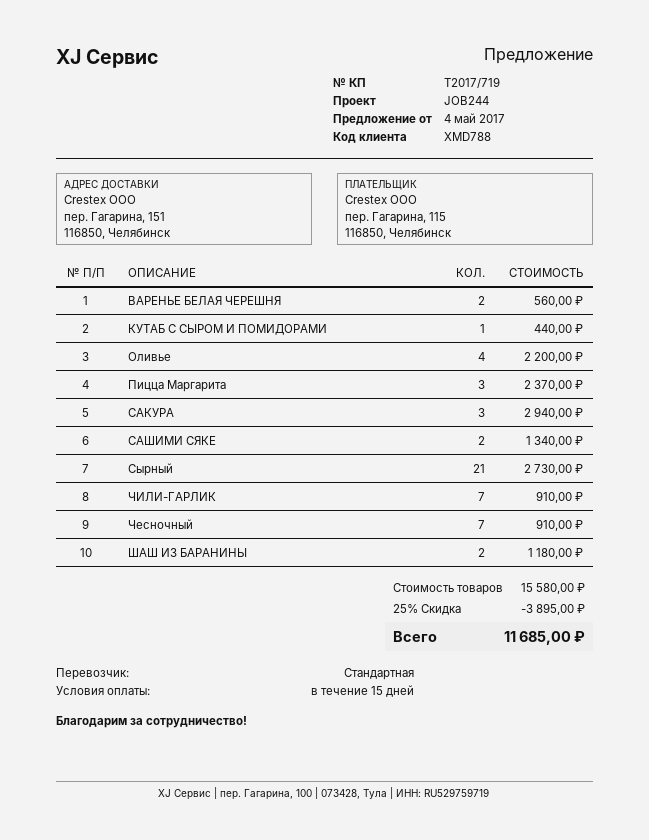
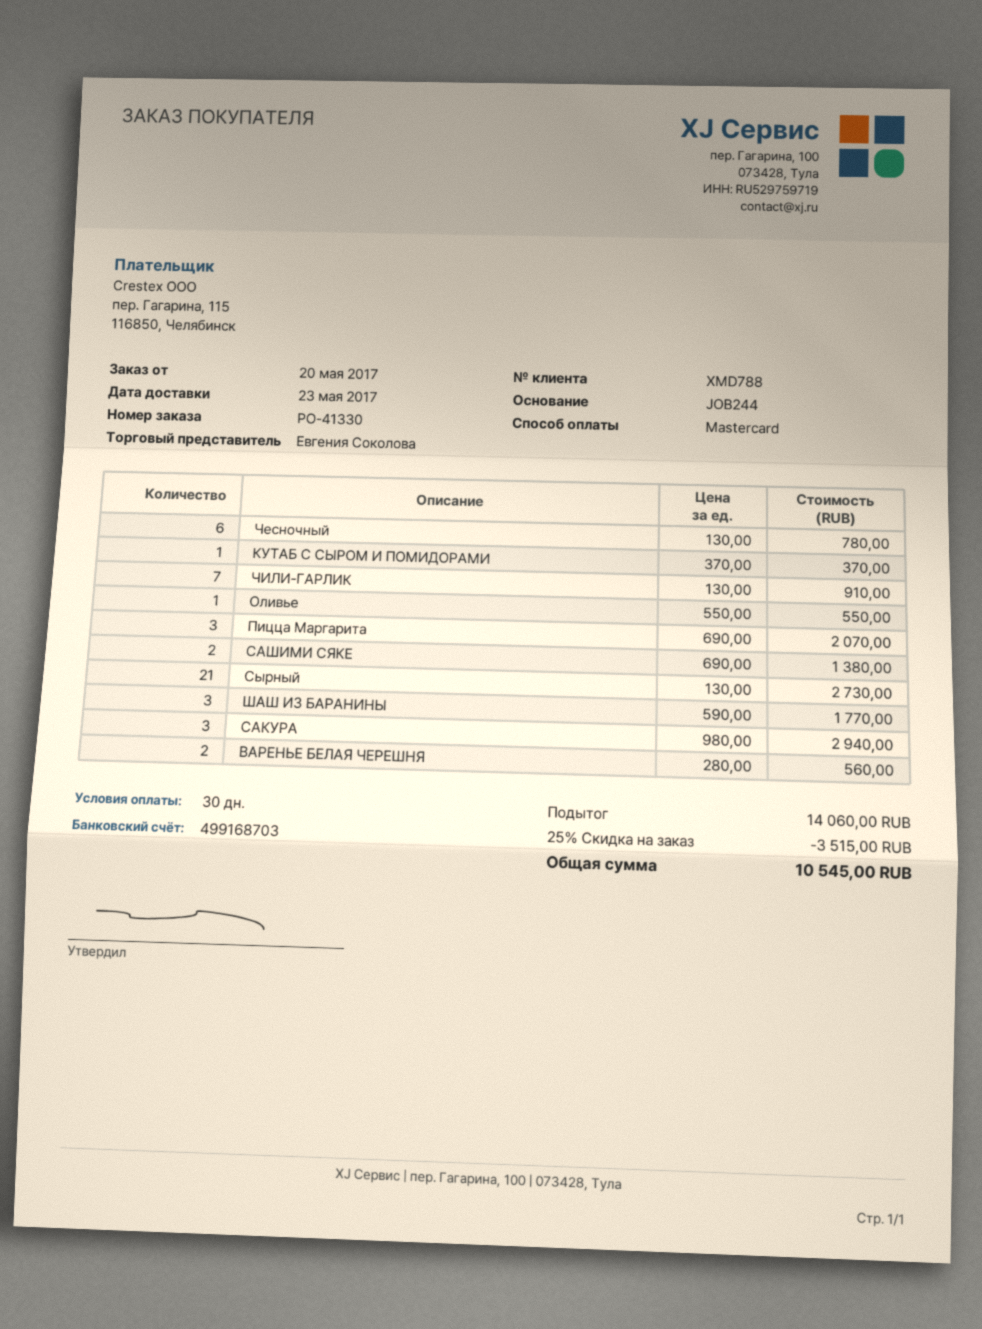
payment terms: 15 days -> 30 days
КУТАБ С СЫРОМ И ПОМИДОРАМИ: 1 for 440.00 -> 1 for 370.00
Оливье: 4 for 2200.00 -> 1 for 550.00
Пицца Маргарита: 3 for 2370.00 -> 3 for 2070.00
САШИМИ СЯКЕ: 2 for 1340.00 -> 2 for 1380.00
Чесночный: 7 for 910.00 -> 6 for 780.00
ШАШ ИЗ БАРАНИНЫ: 2 for 1180.00 -> 3 for 1770.00
subtotal: 15580.00 -> 14060.00
discount: 25% = 3895.00 -> 25% = 3515.00
total: 11685.00 -> 10545.00

